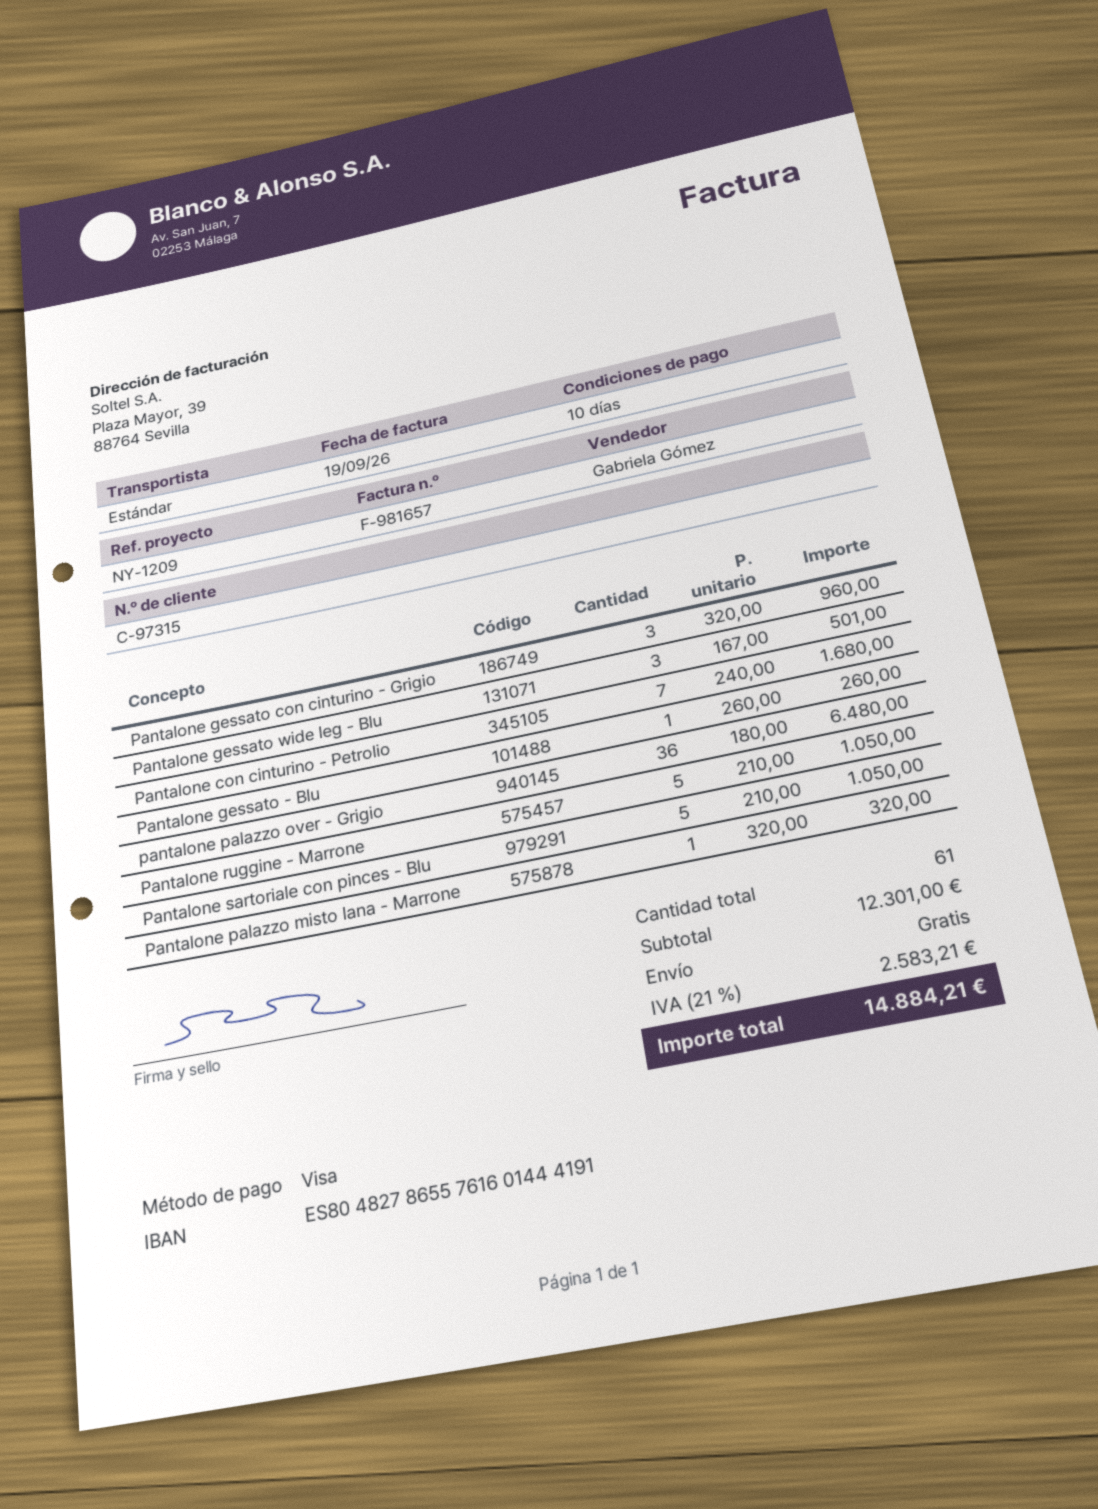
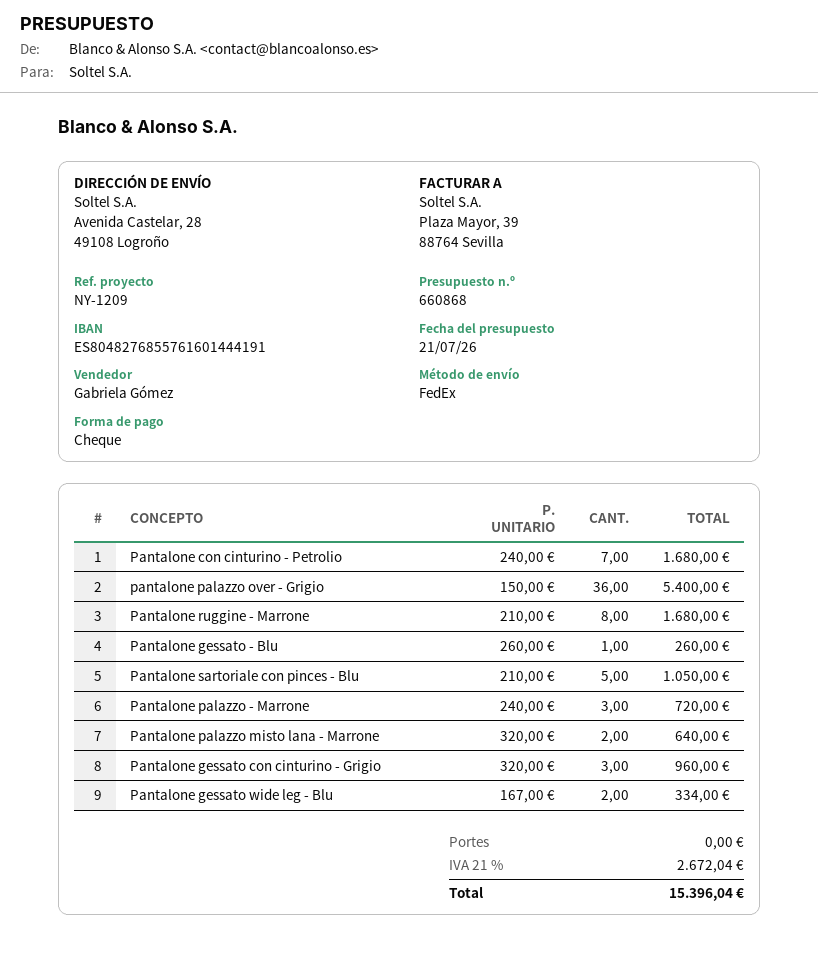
payment method: Visa -> cheque
bank account: ES8048278655761601444191 -> ES8048276855761601444191
shipping method: standard -> FedEx
Pantalone gessato wide leg - Blu: 3 x 167.00 = 501.00 -> 2 x 167.00 = 334.00
pantalone palazzo over - Grigio: 36 x 180.00 = 6480.00 -> 36 x 150.00 = 5400.00
Pantalone ruggine - Marrone: 5 x 210.00 = 1050.00 -> 8 x 210.00 = 1680.00
Pantalone palazzo misto lana - Marrone: 1 x 320.00 = 320.00 -> 2 x 320.00 = 640.00
Pantalone palazzo - Marrone: none -> 3 x 240.00 = 720.00
tax: 21% = 2583.21 -> 21% = 2672.04
total: 14884.21 -> 15396.04

